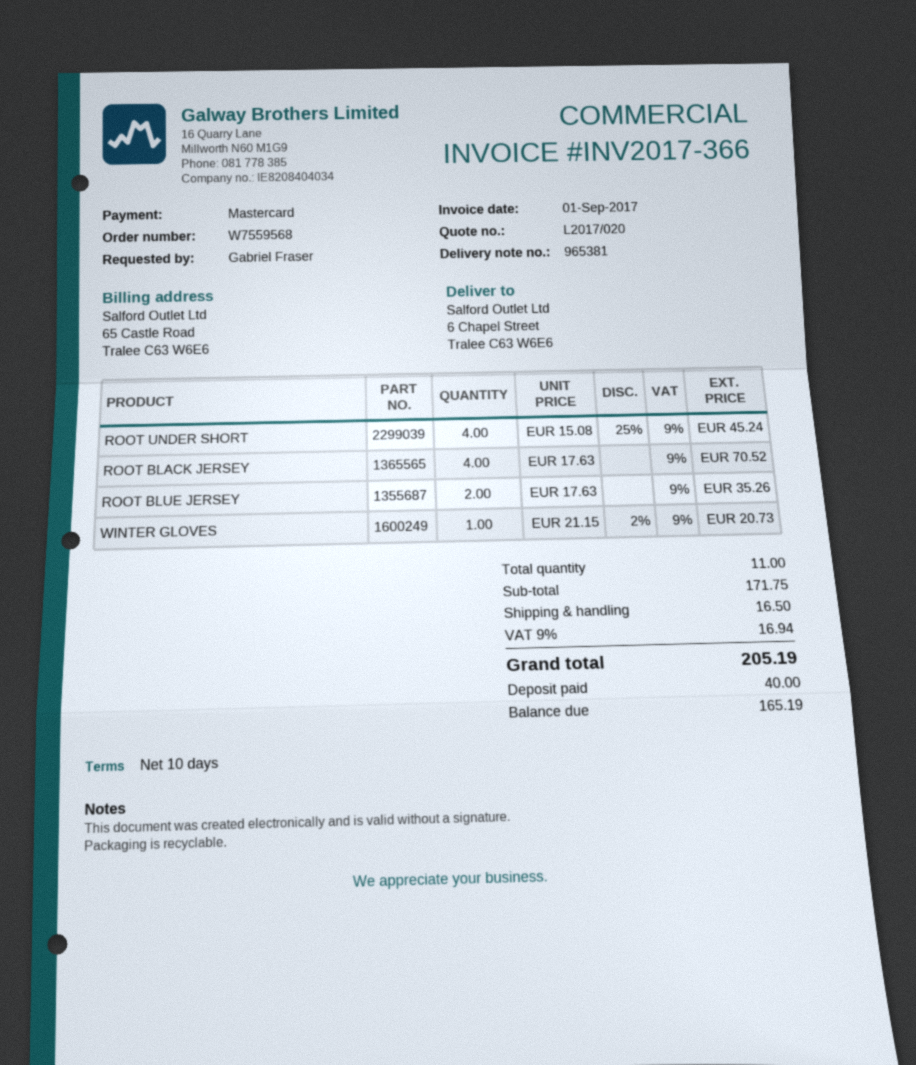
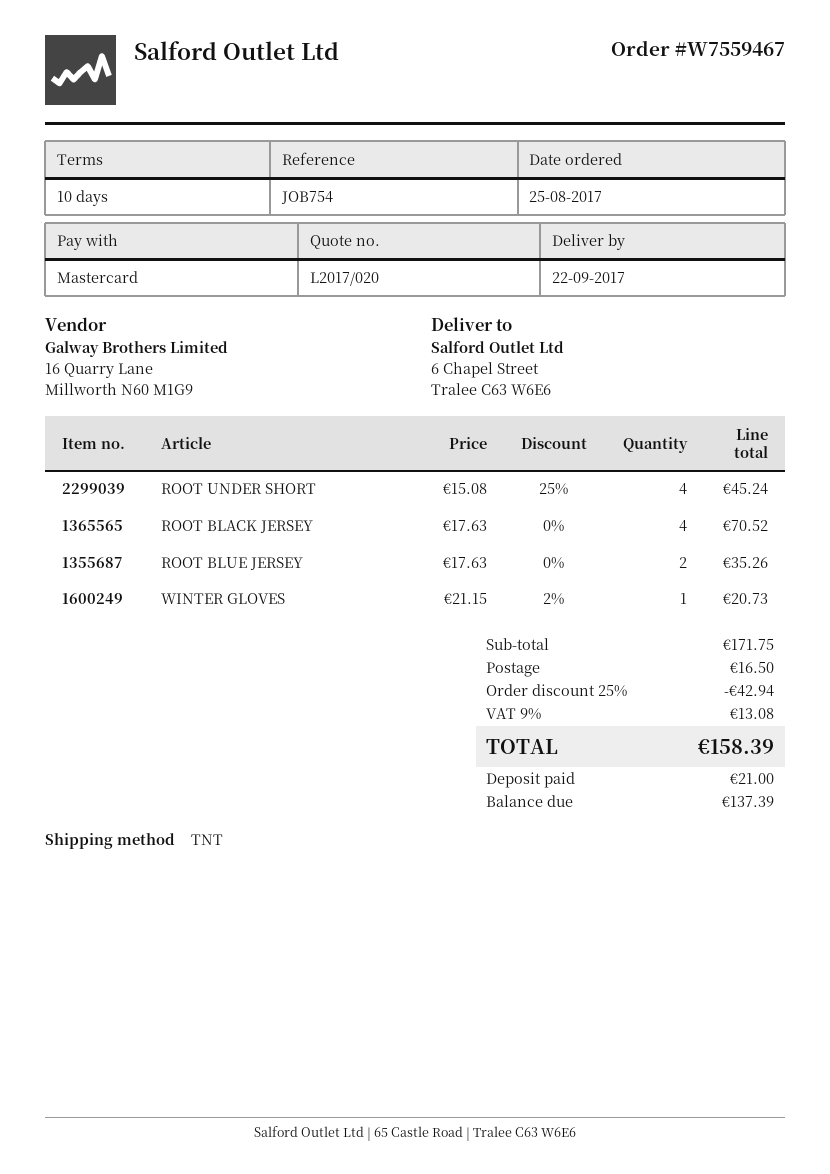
order number: W7559568 -> W7559467
discount: none -> 25% = 42.94
tax: 9% = 16.94 -> 9% = 13.08
total: 205.19 -> 158.39
deposit: 40.00 -> 21.00
balance: 165.19 -> 137.39

